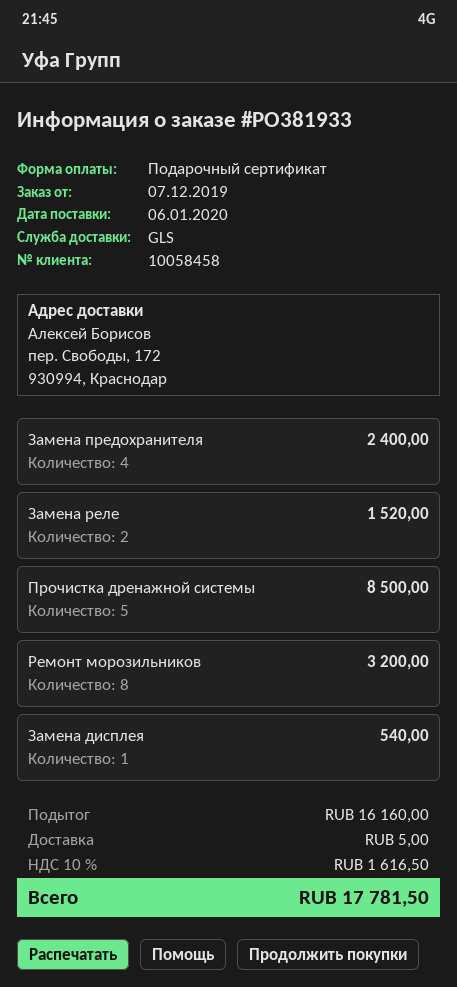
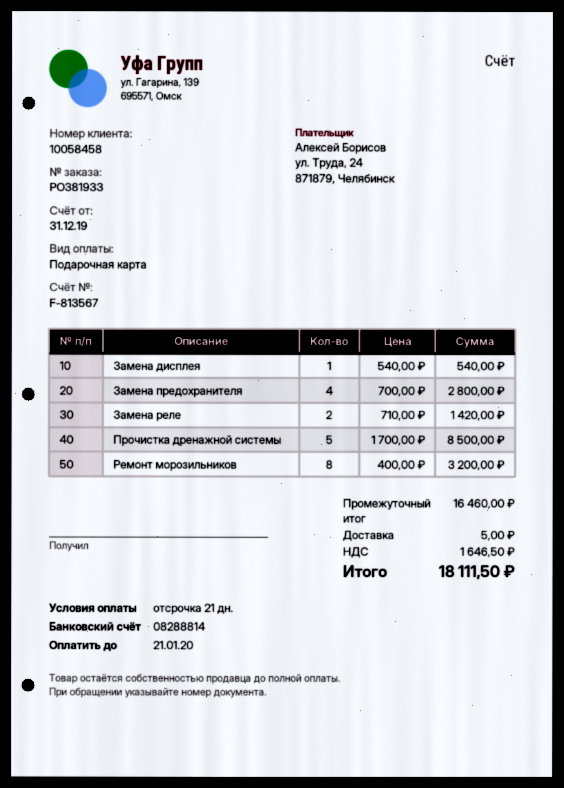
Замена предохранителя: 4 for 2400.00 -> 4 for 2800.00
Замена реле: 2 for 1520.00 -> 2 for 1420.00
subtotal: 16160.00 -> 16460.00
tax: 1616.50 -> 1646.50
total: 17781.50 -> 18111.50

